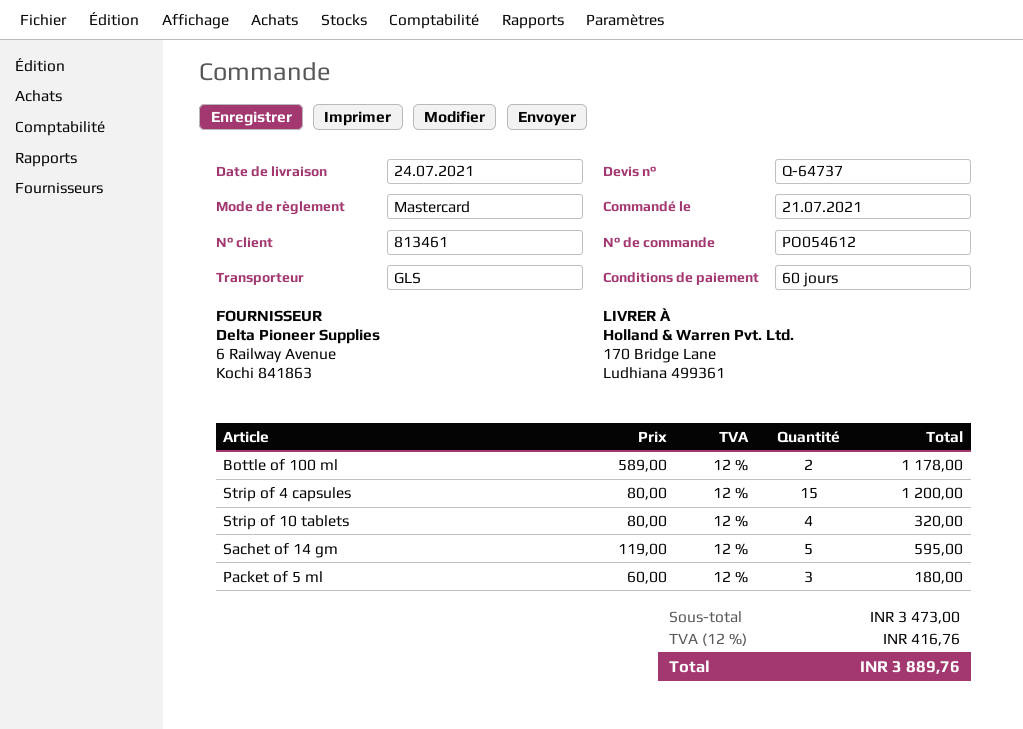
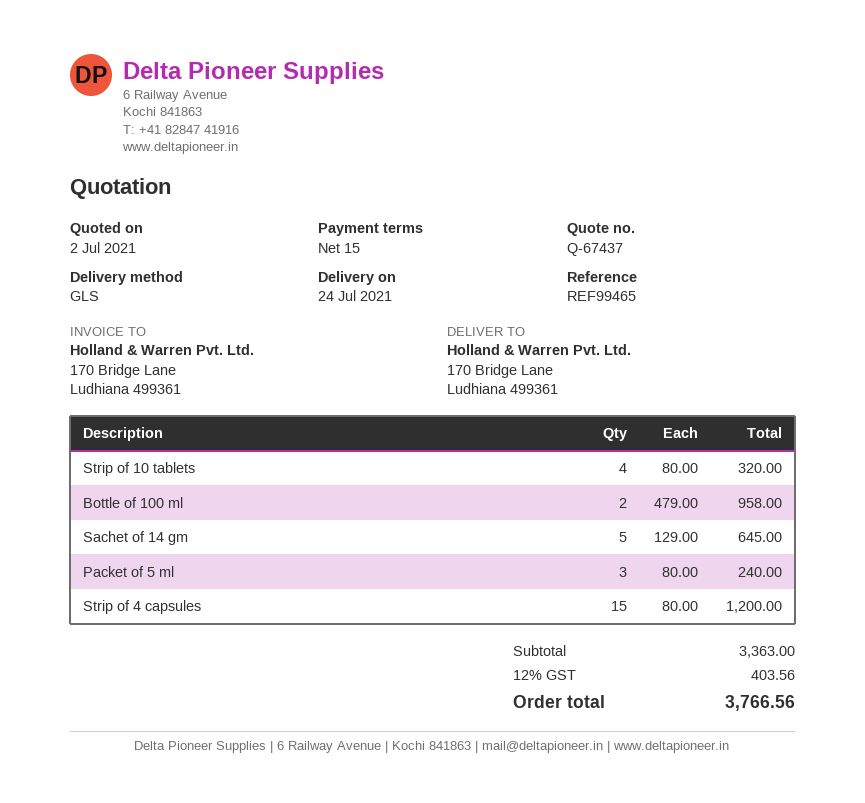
quote number: Q-64737 -> Q-67437
payment terms: 60 days -> 15 days
Bottle of 100 ml: 2 x 589.00 = 1178.00 -> 2 x 479.00 = 958.00
Sachet of 14 gm: 5 x 119.00 = 595.00 -> 5 x 129.00 = 645.00
Packet of 5 ml: 3 x 60.00 = 180.00 -> 3 x 80.00 = 240.00
subtotal: 3473.00 -> 3363.00
tax: 12% = 416.76 -> 12% = 403.56
total: 3889.76 -> 3766.56

